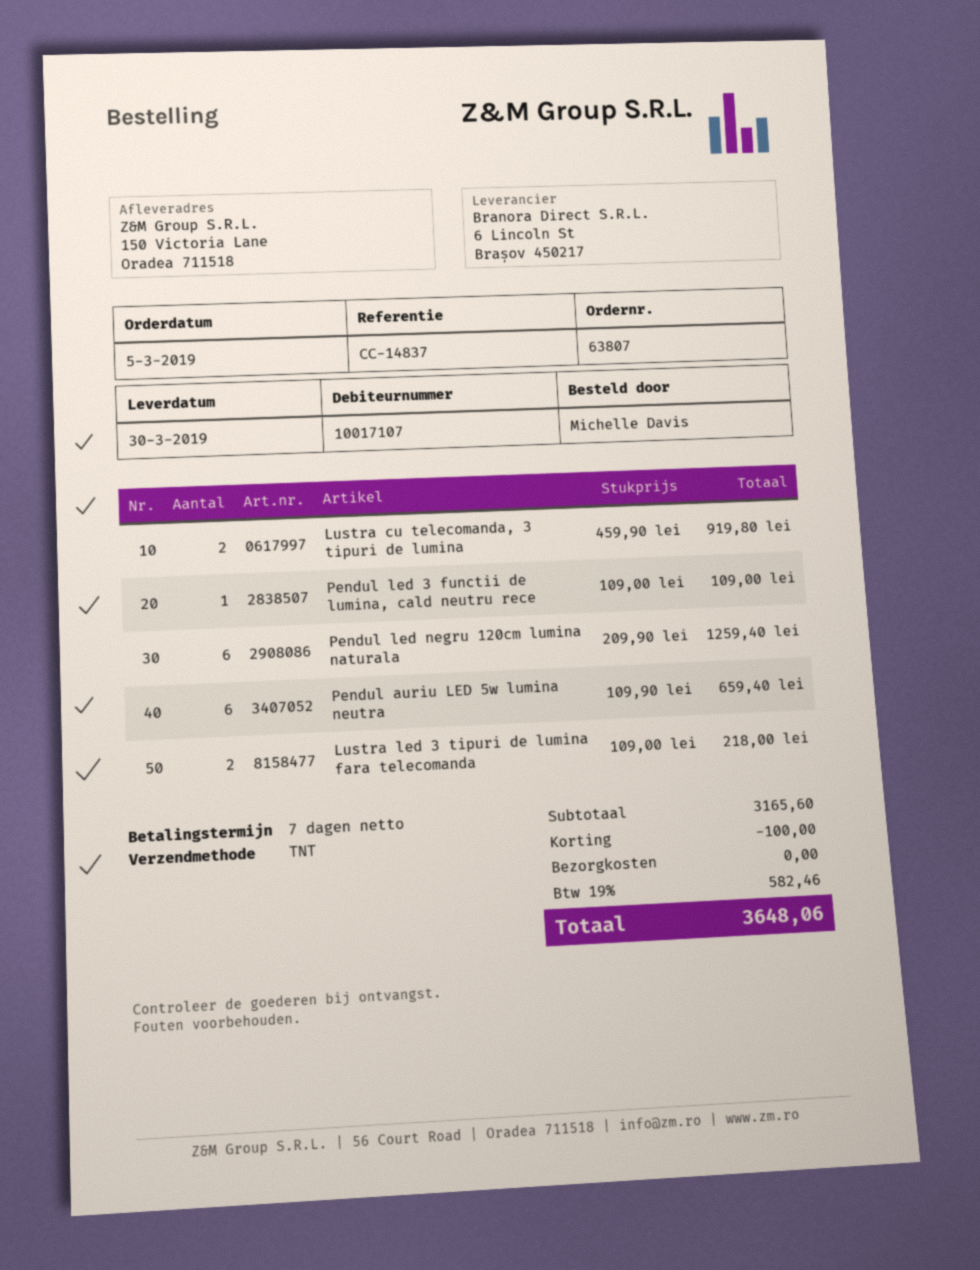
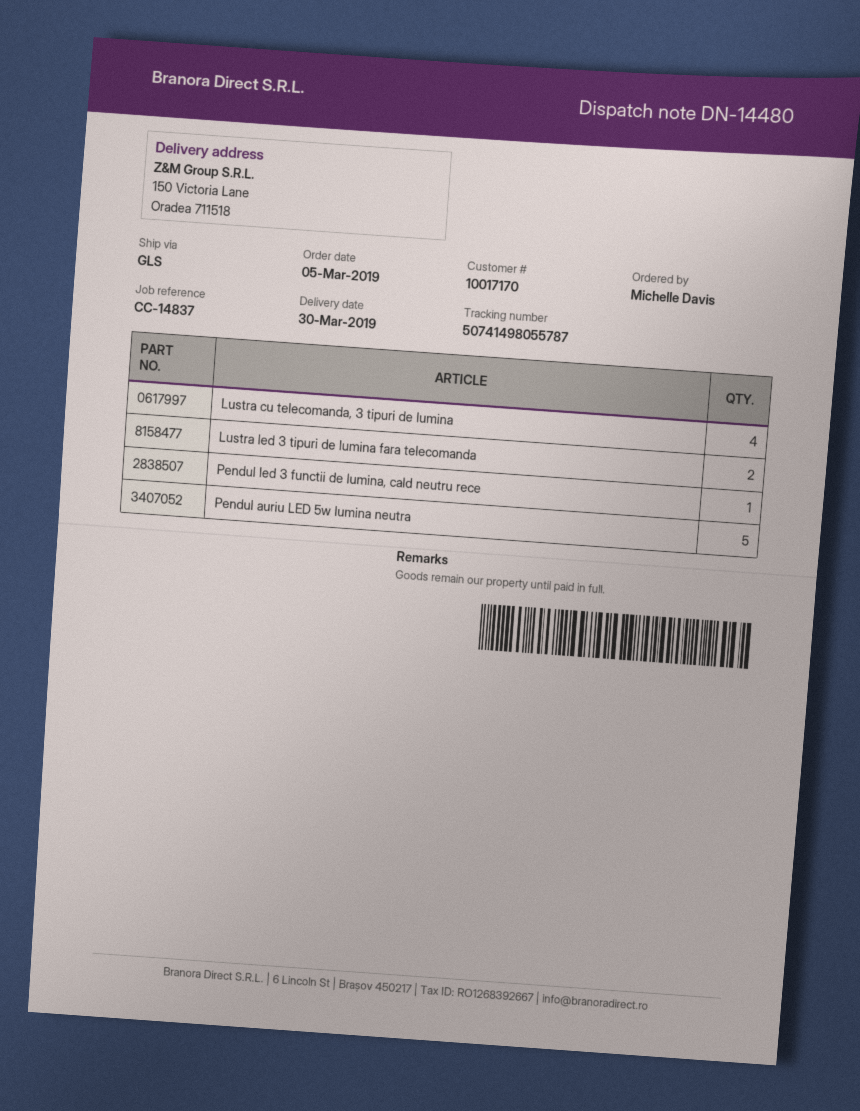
customer number: 10017107 -> 10017170
shipping method: TNT -> GLS
Lustra cu telecomanda, 3 tipuri de lumina: 2 -> 4
Pendul led negru 120cm lumina naturala: 6 -> none
Pendul auriu LED 5w lumina neutra: 6 -> 5

